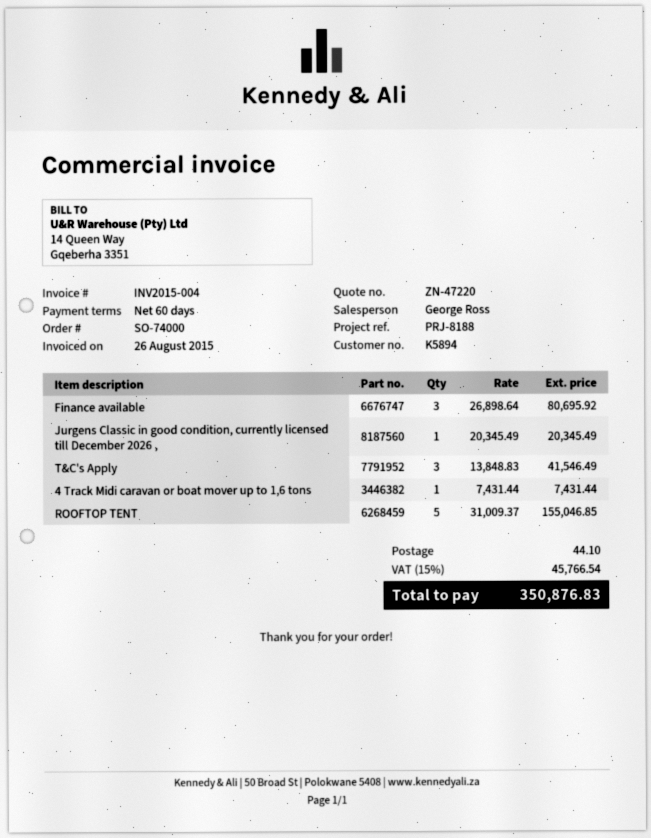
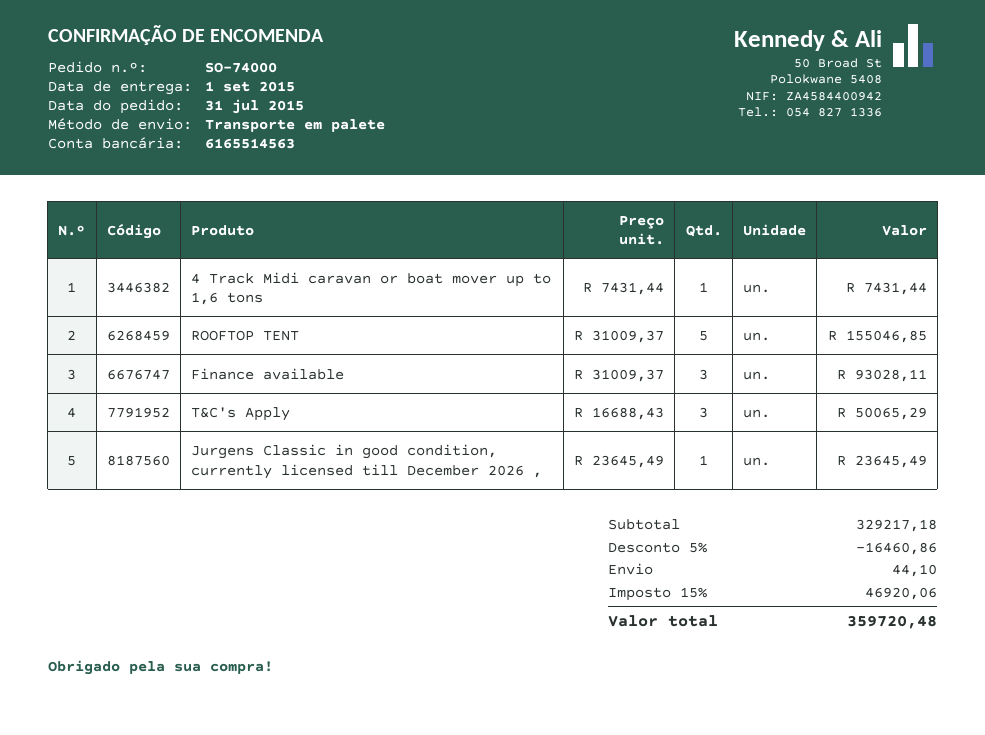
Finance available: 3 x 26898.64 = 80695.92 -> 3 x 31009.37 = 93028.11
Jurgens Classic in good condition, currently licensed till December 2026 ,: 1 x 20345.49 = 20345.49 -> 1 x 23645.49 = 23645.49
T&C's Apply: 3 x 13848.83 = 41546.49 -> 3 x 16688.43 = 50065.29
discount: none -> 5% = 16460.86
tax: 15% = 45766.54 -> 15% = 46920.06
total: 350876.83 -> 359720.48

